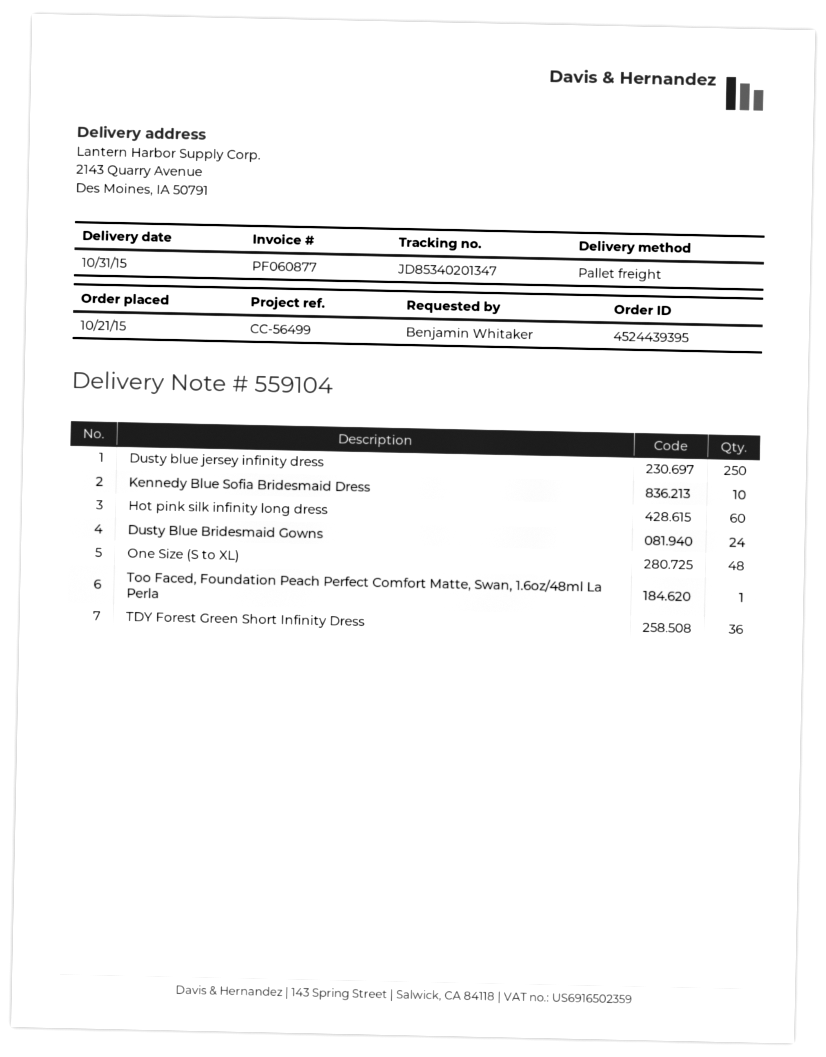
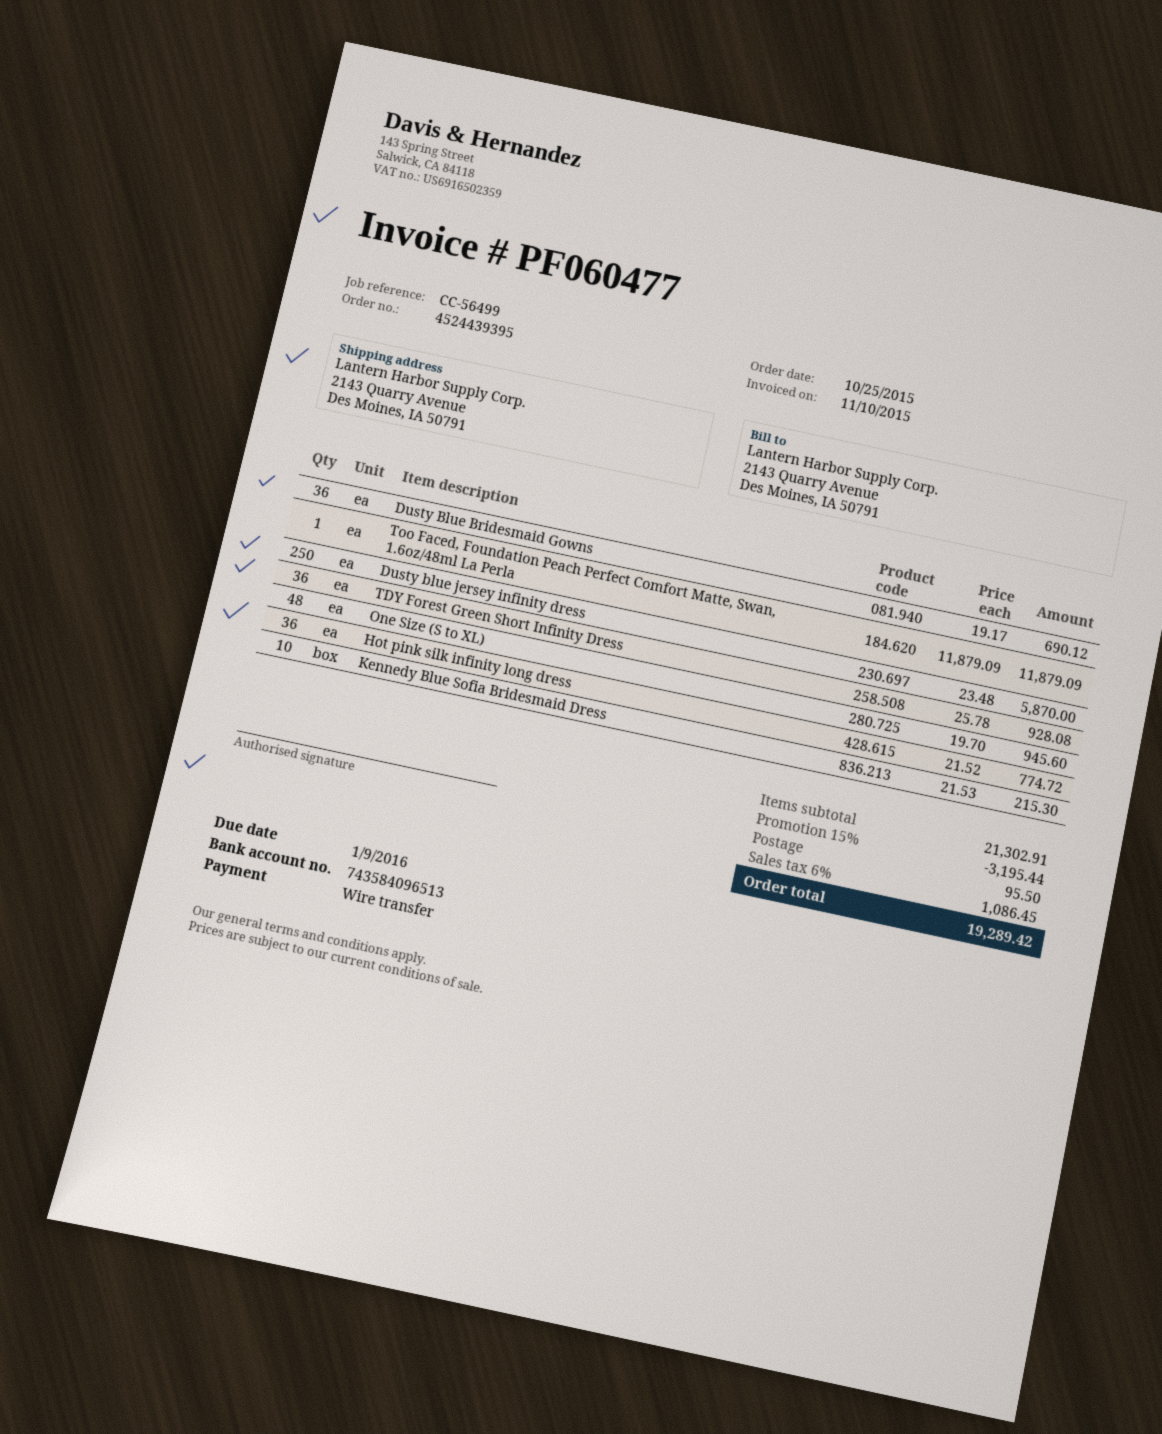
order date: 2015-10-21 -> 2015-10-25
invoice number: PF060877 -> PF060477
Hot pink silk infinity long dress: 60 -> 36
Dusty Blue Bridesmaid Gowns: 24 -> 36

